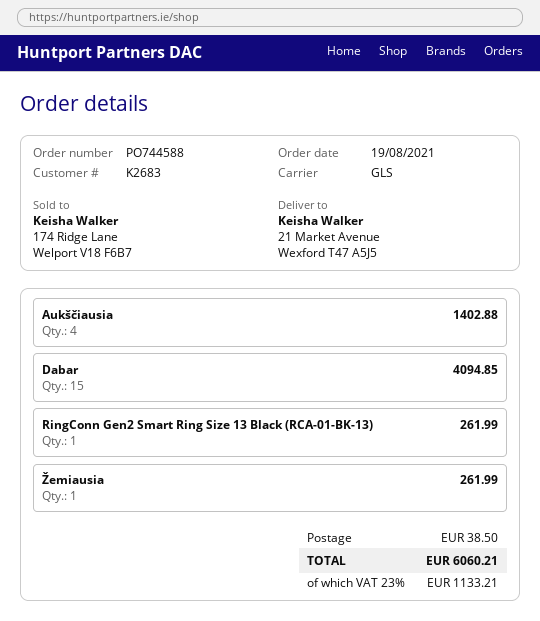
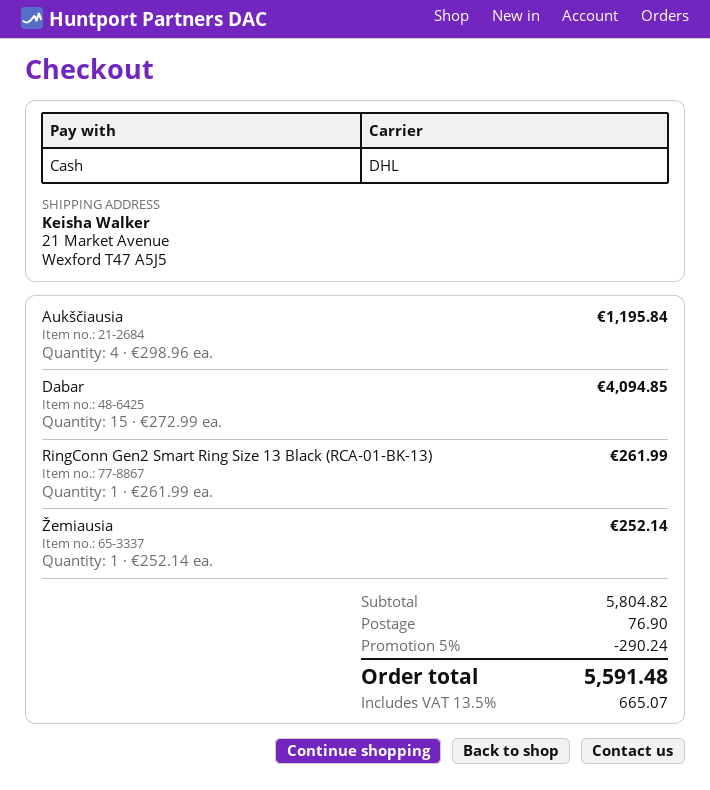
shipping method: GLS -> DHL
Aukščiausia: 4 for 1402.88 -> 4 for 1195.84
Žemiausia: 1 for 261.99 -> 1 for 252.14
discount: none -> 5% = 290.24
shipping: 38.50 -> 76.90
tax: 23% = 1133.21 -> 13.5% = 665.07
total: 6060.21 -> 5591.48

